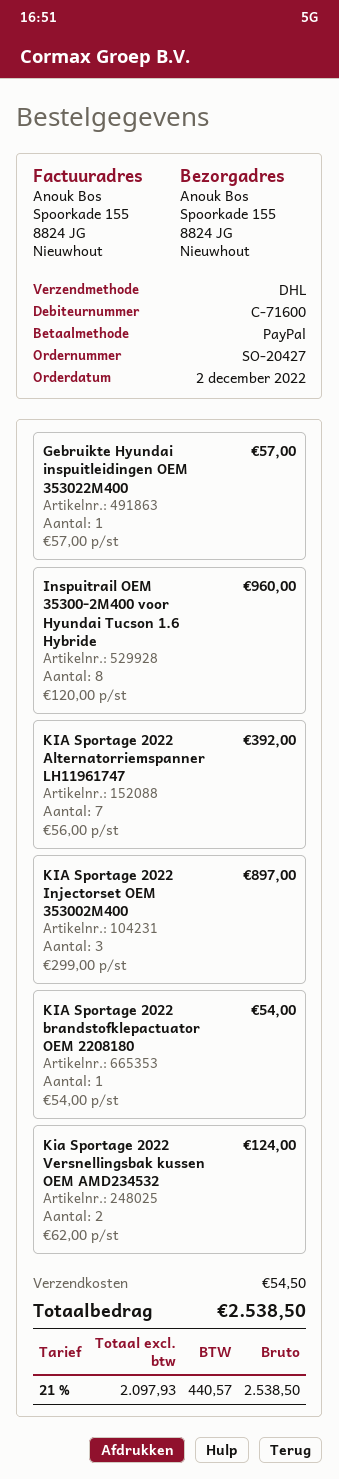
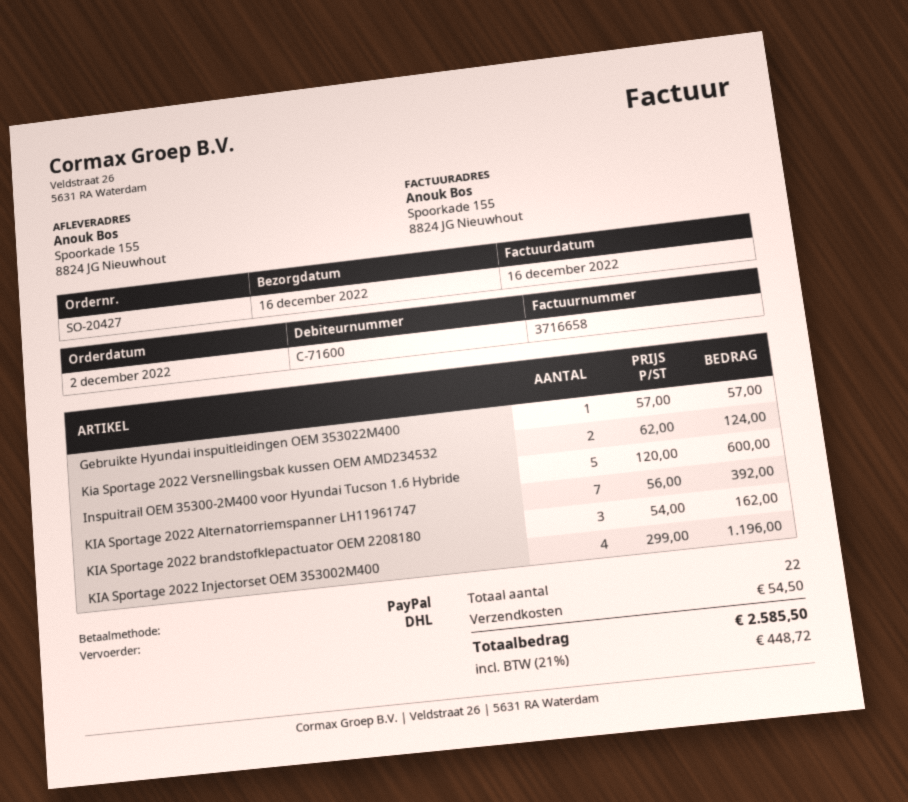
Inspuitrail OEM 35300-2M400 voor Hyundai Tucson 1.6 Hybride: 8 x 120.00 = 960.00 -> 5 x 120.00 = 600.00
KIA Sportage 2022 Injectorset OEM 353002M400: 3 x 299.00 = 897.00 -> 4 x 299.00 = 1196.00
KIA Sportage 2022 brandstofklepactuator OEM 2208180: 1 x 54.00 = 54.00 -> 3 x 54.00 = 162.00
tax: 21% = 440.57 -> 21% = 448.72
total: 2538.50 -> 2585.50

